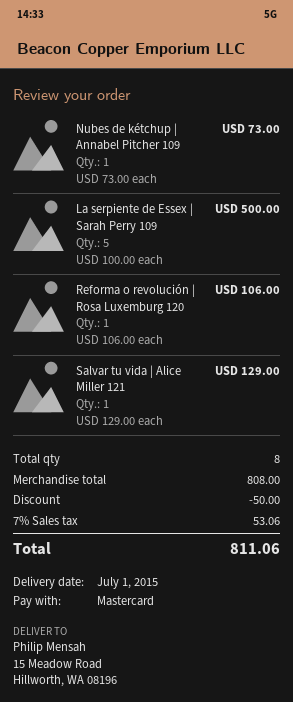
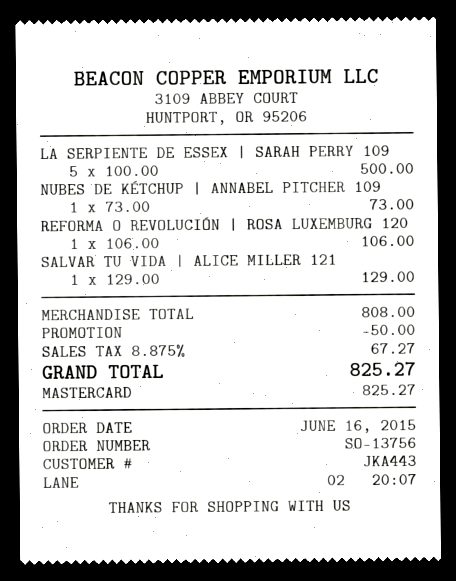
tax: 7% = 53.06 -> 8.875% = 67.27
total: 811.06 -> 825.27

